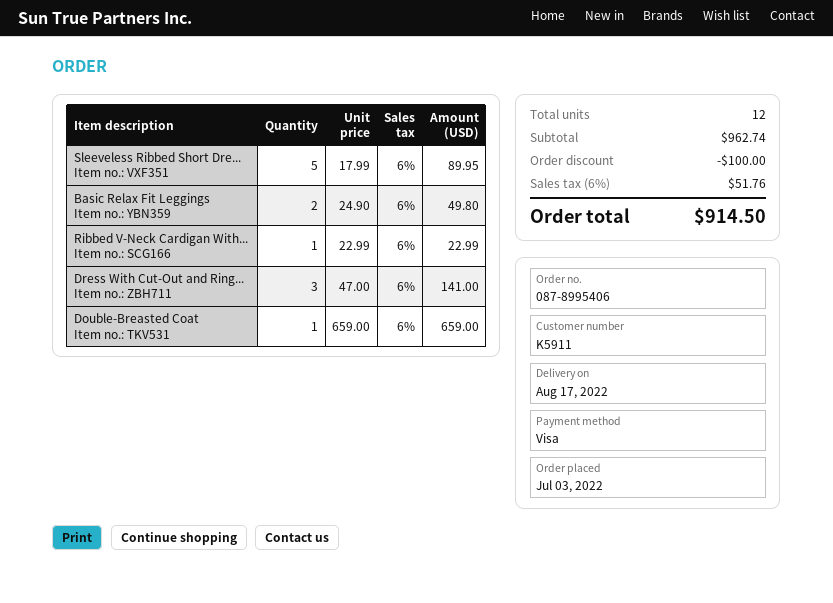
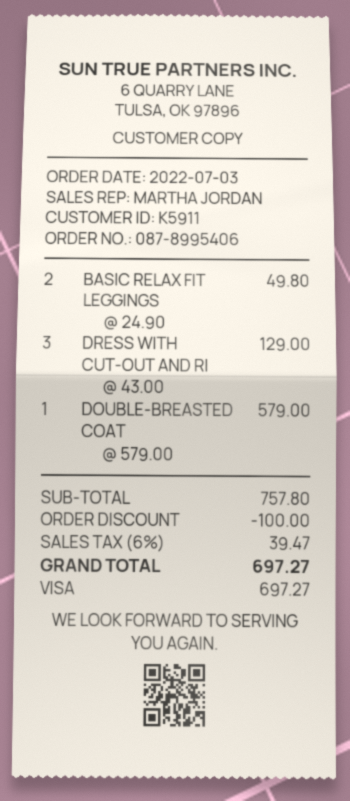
Sleeveless Ribbed Short Dre...: 5 x 17.99 = 89.95 -> none
Ribbed V-Neck Cardigan With...: 1 x 22.99 = 22.99 -> none
Dress With Cut-Out and Ring...: 3 x 47.00 = 141.00 -> 3 x 43.00 = 129.00
Double-Breasted Coat: 1 x 659.00 = 659.00 -> 1 x 579.00 = 579.00
subtotal: 962.74 -> 757.80
tax: 6% = 51.76 -> 6% = 39.47
total: 914.50 -> 697.27

